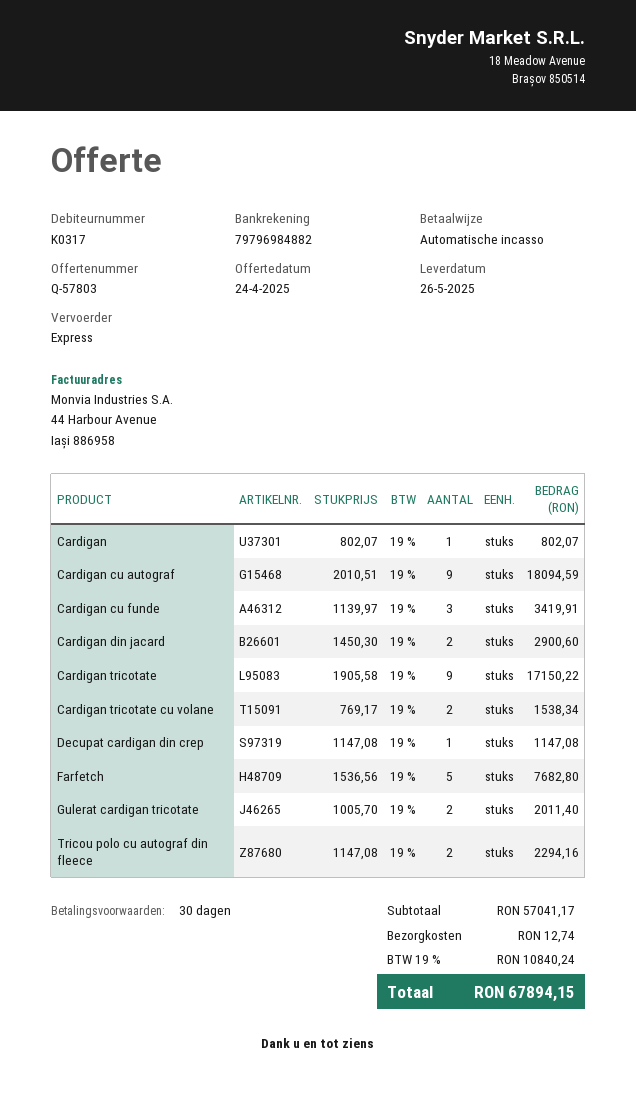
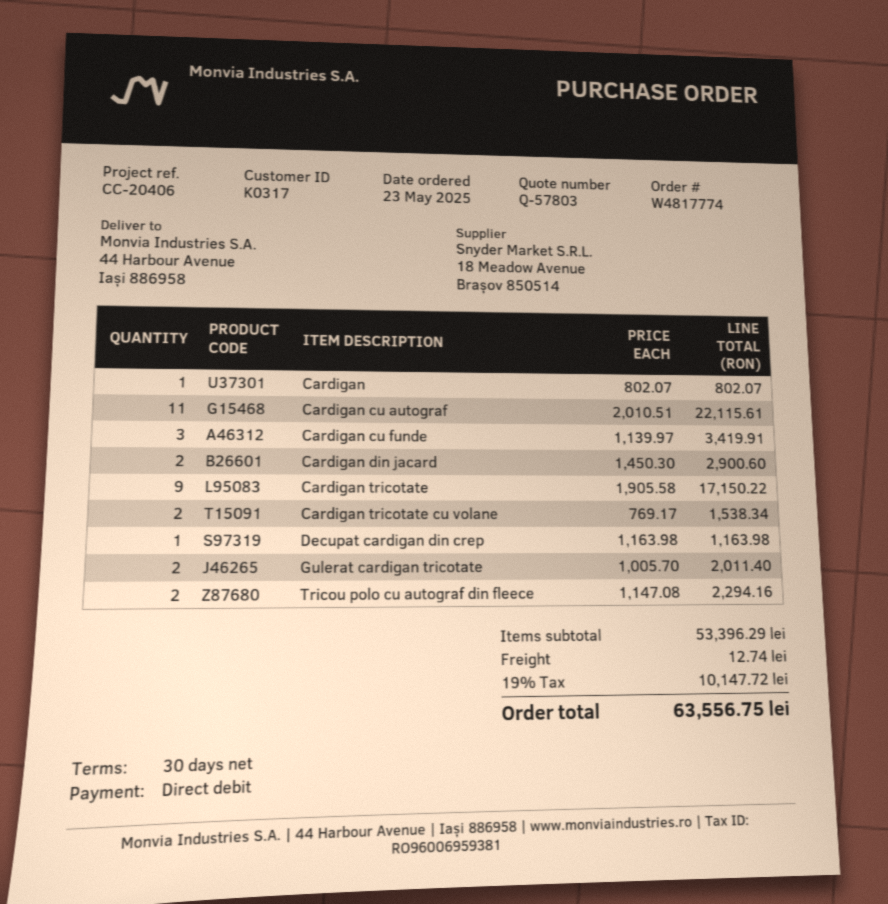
Cardigan cu autograf: 9 x 2010.51 = 18094.59 -> 11 x 2010.51 = 22115.61
Decupat cardigan din crep: 1 x 1147.08 = 1147.08 -> 1 x 1163.98 = 1163.98
Farfetch: 5 x 1536.56 = 7682.80 -> none
subtotal: 57041.17 -> 53396.29
tax: 19% = 10840.24 -> 19% = 10147.72
total: 67894.15 -> 63556.75

